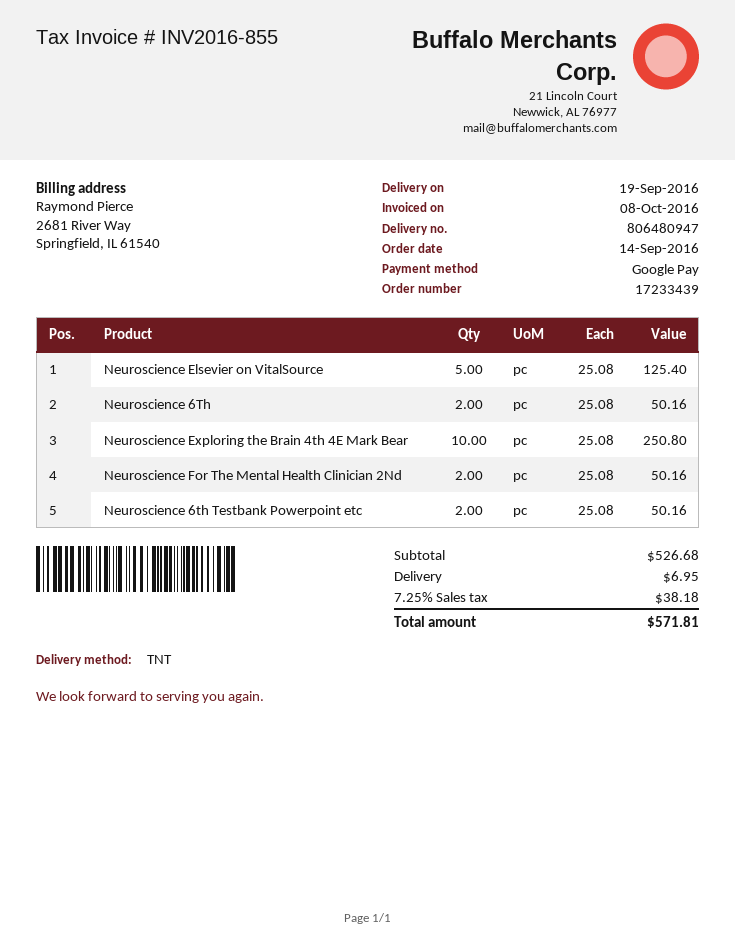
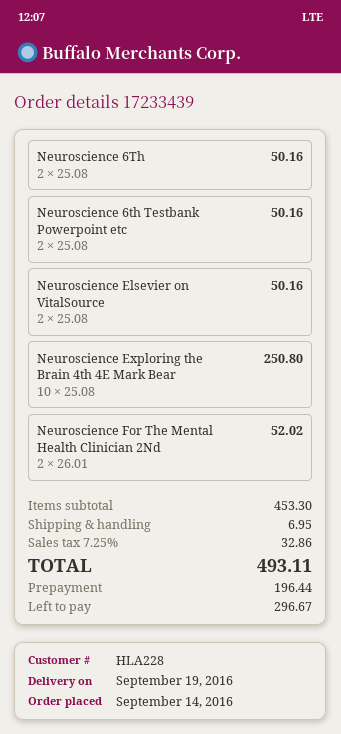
Neuroscience Elsevier on VitalSource: 5 x 25.08 = 125.40 -> 2 x 25.08 = 50.16
Neuroscience For The Mental Health Clinician 2Nd: 2 x 25.08 = 50.16 -> 2 x 26.01 = 52.02
subtotal: 526.68 -> 453.30
tax: 7.25% = 38.18 -> 7.25% = 32.86
total: 571.81 -> 493.11

